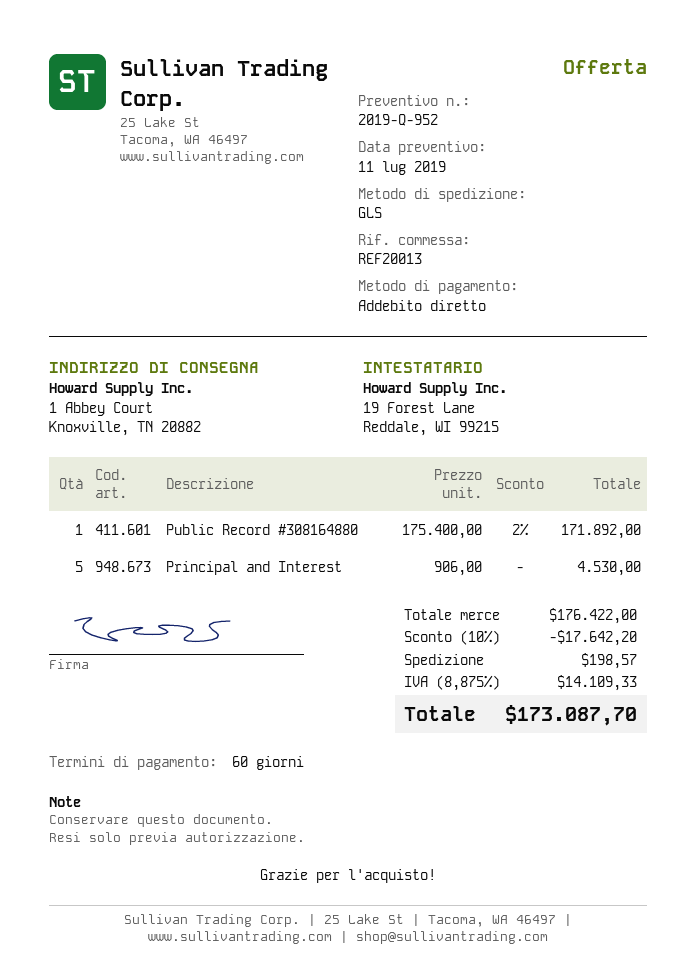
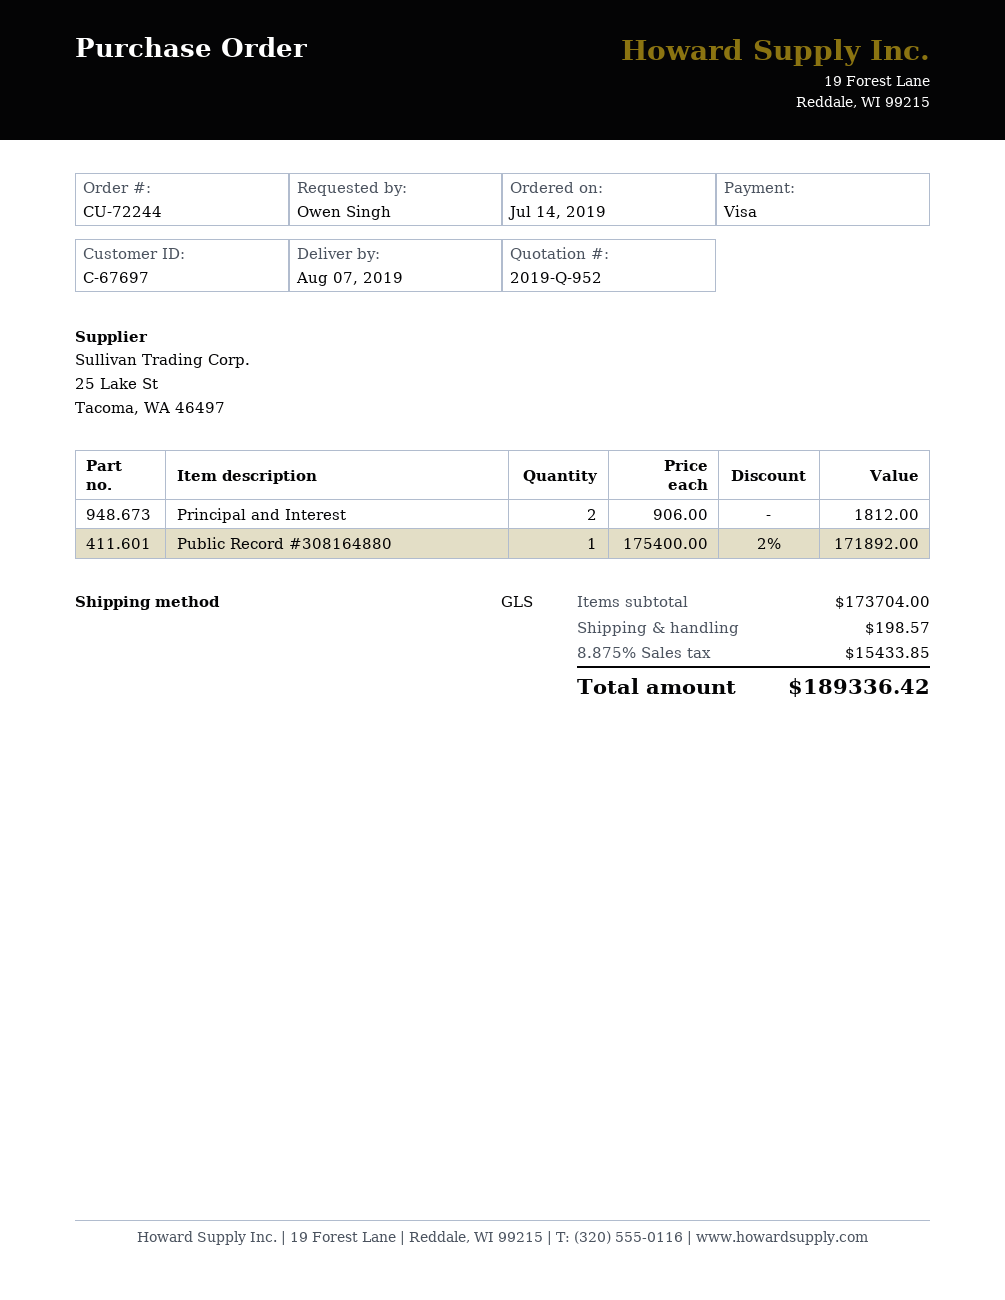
payment method: direct debit -> Visa
Principal and Interest: 5 x 906.00 = 4530.00 -> 2 x 906.00 = 1812.00
subtotal: 176422.00 -> 173704.00
discount: 10% = 17642.20 -> none
tax: 8.875% = 14109.33 -> 8.875% = 15433.85
total: 173087.70 -> 189336.42

